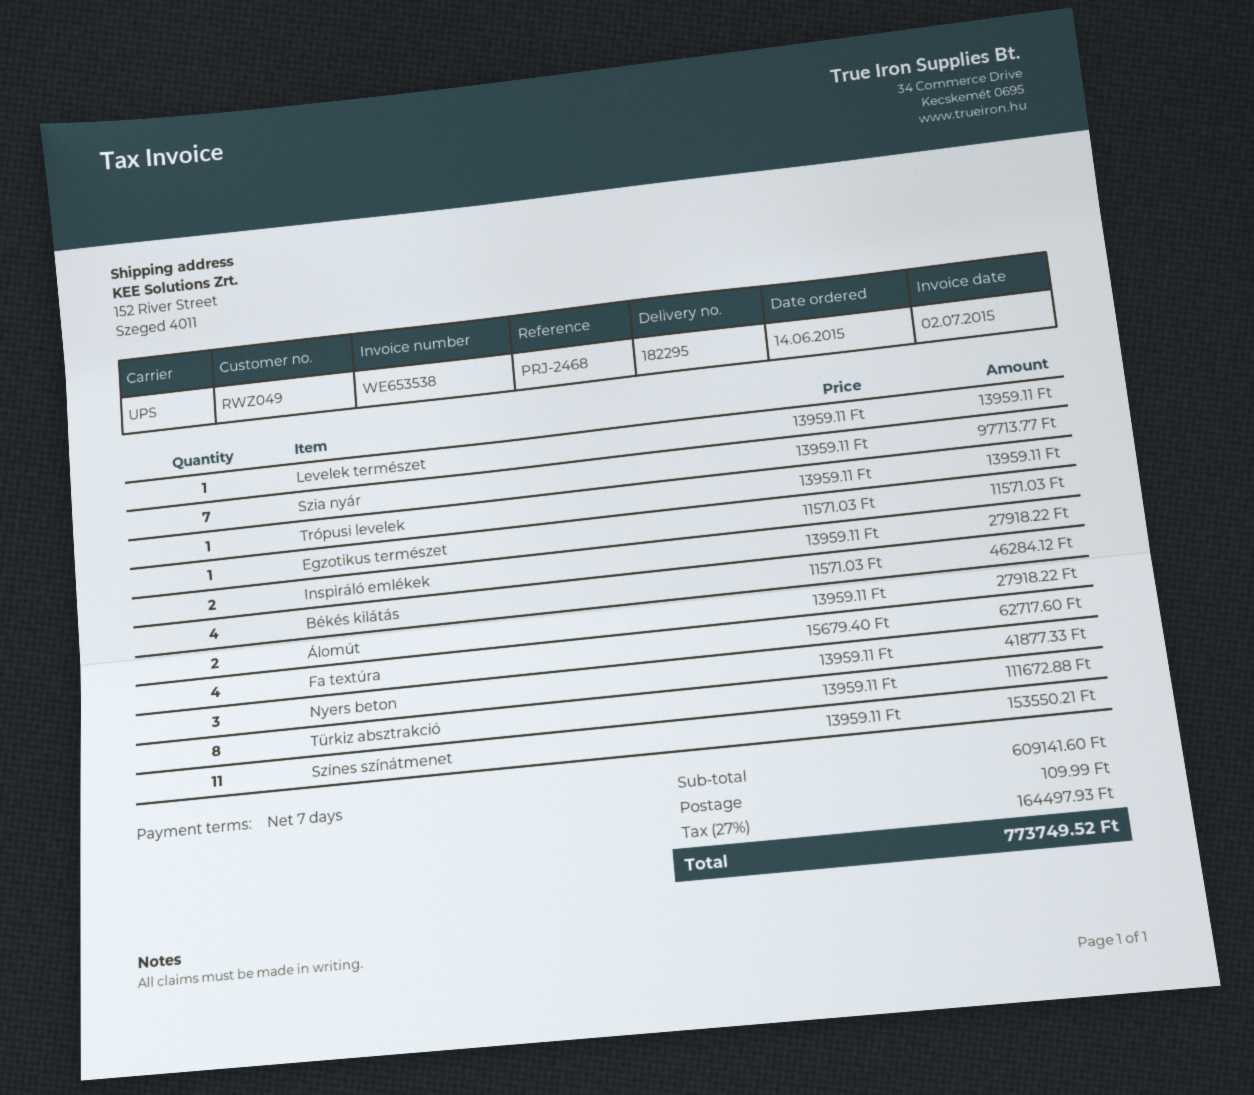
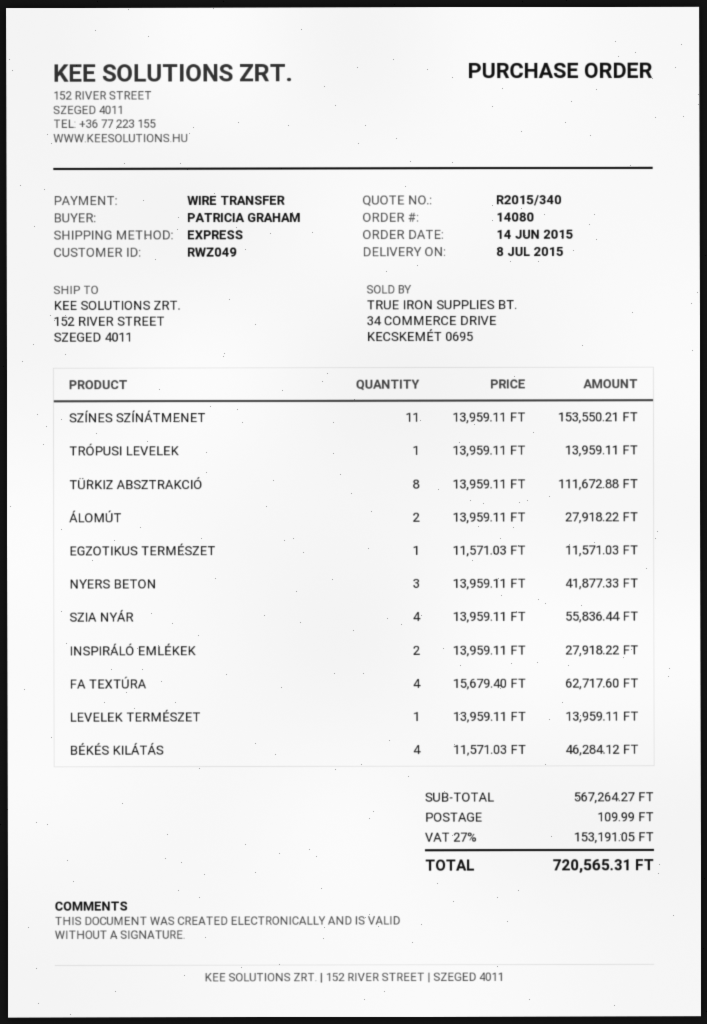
shipping method: UPS -> express
Szia nyár: 7 x 13959.11 = 97713.77 -> 4 x 13959.11 = 55836.44
subtotal: 609141.60 -> 567264.27
tax: 27% = 164497.93 -> 27% = 153191.05
total: 773749.52 -> 720565.31

